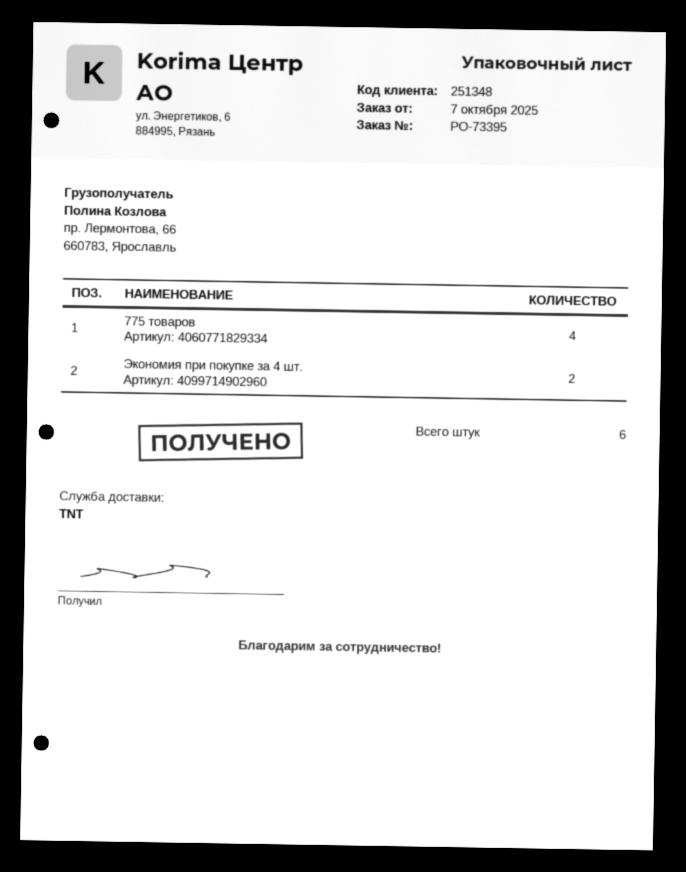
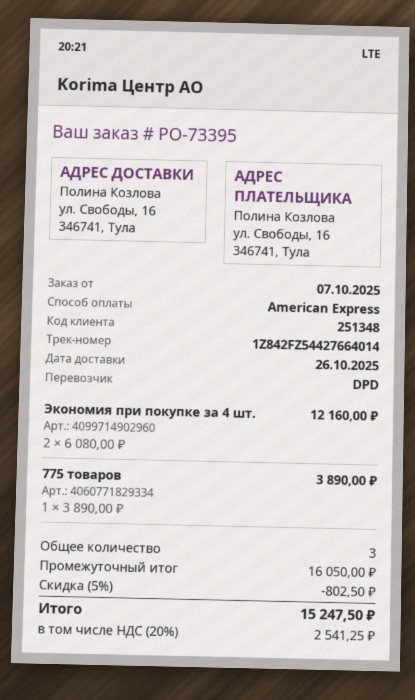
shipping method: TNT -> DPD
ship to: пр. Лермонтова, 66, 660783, Ярославль -> ул. Свободы, 16, 346741, Тула
775 товаров: 4 -> 1
total quantity: 6 -> 3

